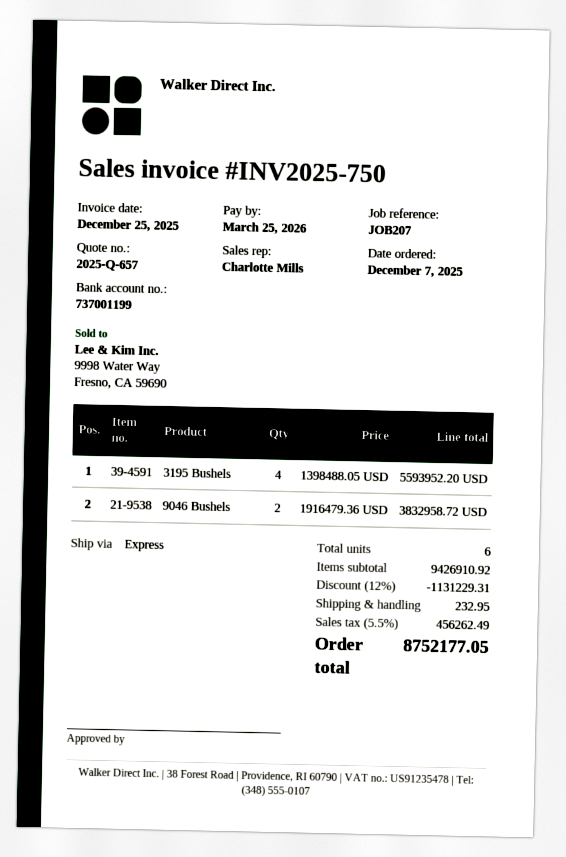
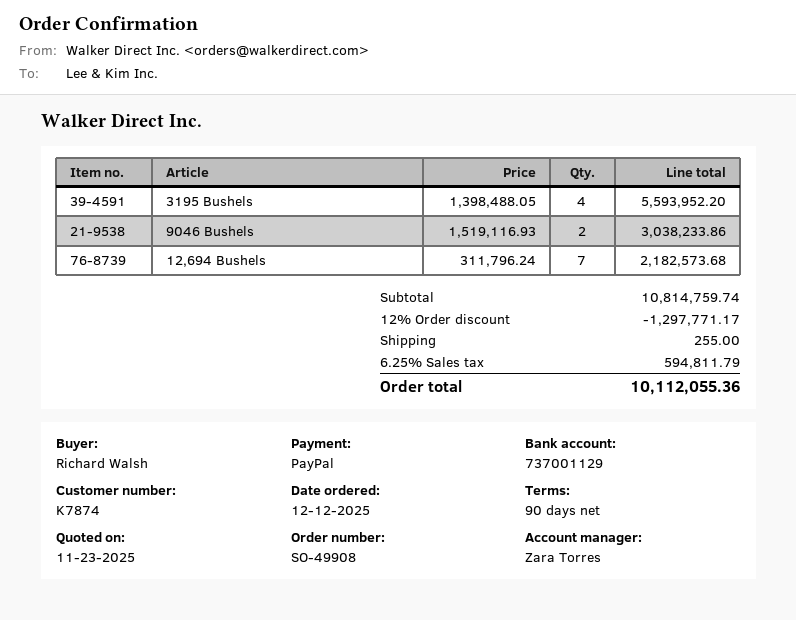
order date: 2025-12-07 -> 2025-12-12
sales rep: Charlotte Mills -> Zara Torres
bank account: 737001199 -> 737001129
9046 Bushels: 2 x 1916479.36 = 3832958.72 -> 2 x 1519116.93 = 3038233.86
12,694 Bushels: none -> 7 x 311796.24 = 2182573.68
subtotal: 9426910.92 -> 10814759.74
discount: 12% = 1131229.31 -> 12% = 1297771.17
shipping: 232.95 -> 255.00
tax: 5.5% = 456262.49 -> 6.25% = 594811.79
total: 8752177.05 -> 10112055.36

